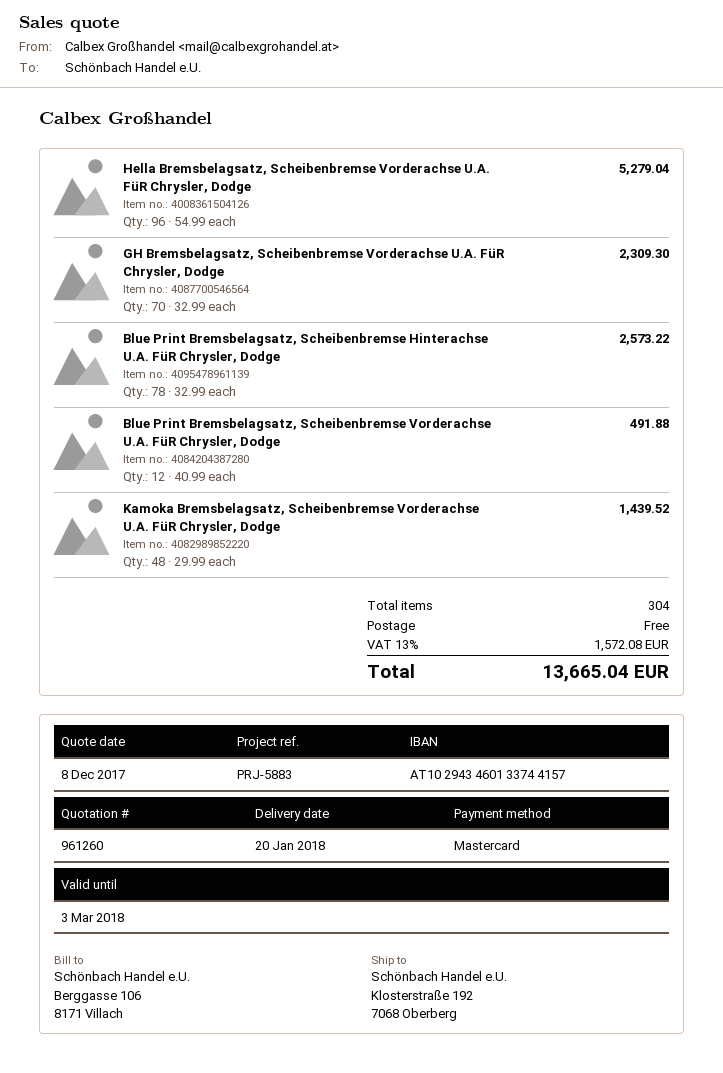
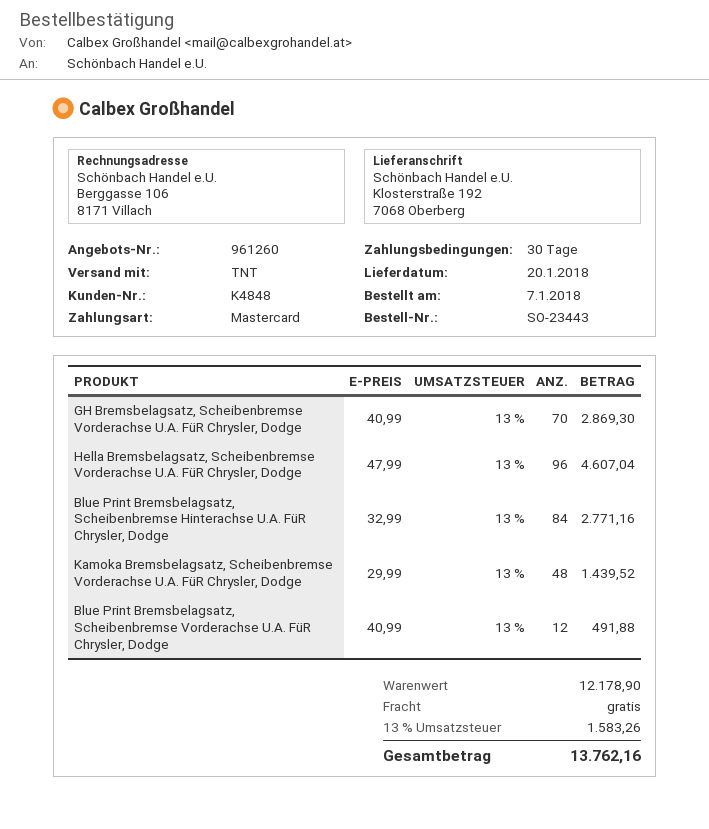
Hella Bremsbelagsatz, Scheibenbremse Vorderachse U.A. FüR Chrysler, Dodge: 96 x 54.99 = 5279.04 -> 96 x 47.99 = 4607.04
GH Bremsbelagsatz, Scheibenbremse Vorderachse U.A. FüR Chrysler, Dodge: 70 x 32.99 = 2309.30 -> 70 x 40.99 = 2869.30
Blue Print Bremsbelagsatz, Scheibenbremse Hinterachse U.A. FüR Chrysler, Dodge: 78 x 32.99 = 2573.22 -> 84 x 32.99 = 2771.16
tax: 13% = 1572.08 -> 13% = 1583.26
total: 13665.04 -> 13762.16

